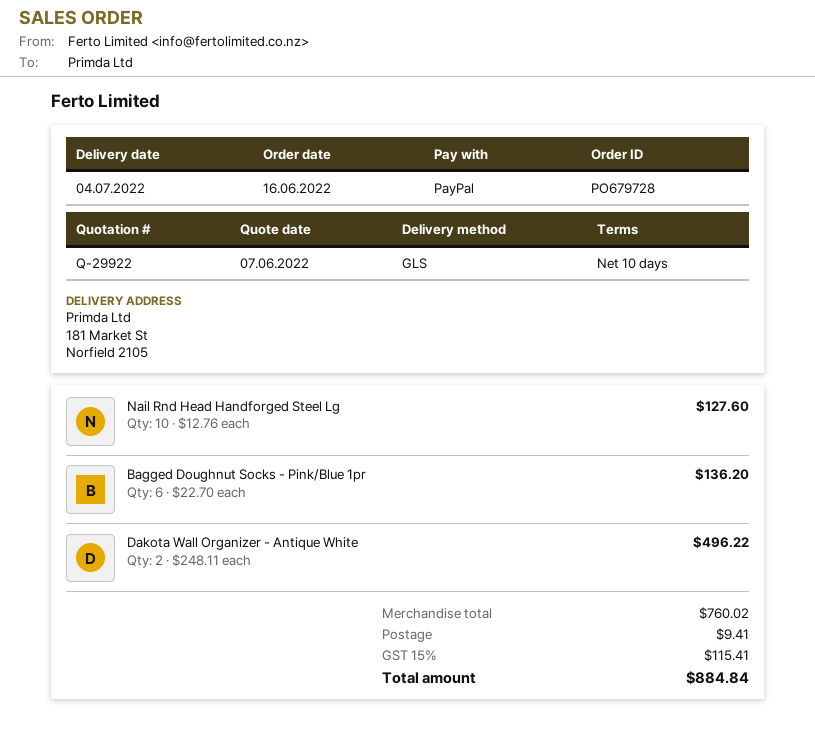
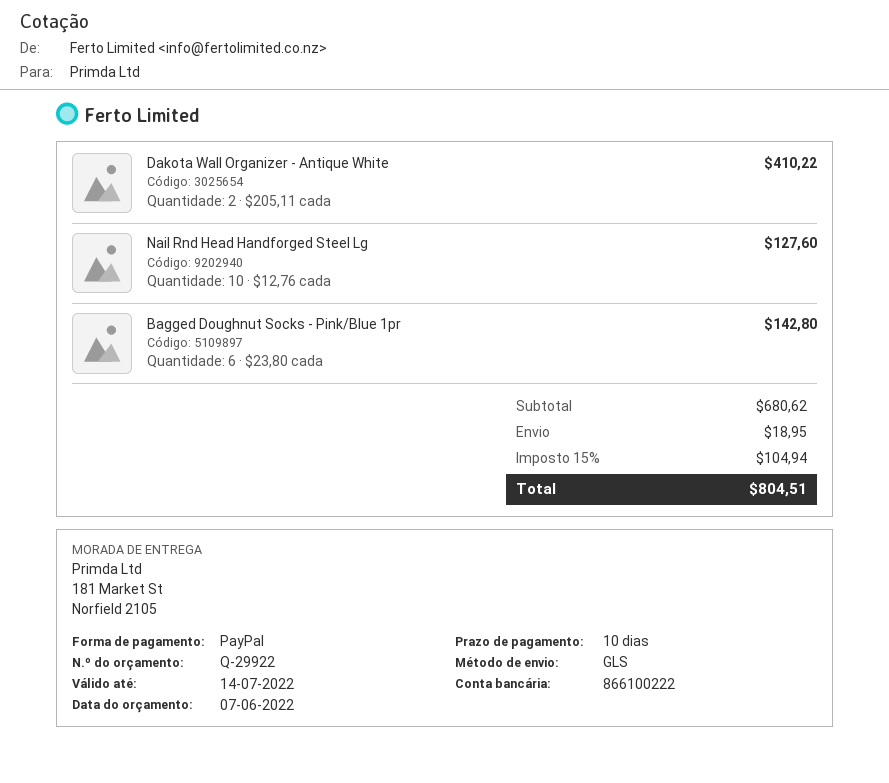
Bagged Doughnut Socks - Pink/Blue 1pr: 6 x 22.70 = 136.20 -> 6 x 23.80 = 142.80
Dakota Wall Organizer - Antique White: 2 x 248.11 = 496.22 -> 2 x 205.11 = 410.22
subtotal: 760.02 -> 680.62
shipping: 9.41 -> 18.95
tax: 15% = 115.41 -> 15% = 104.94
total: 884.84 -> 804.51

